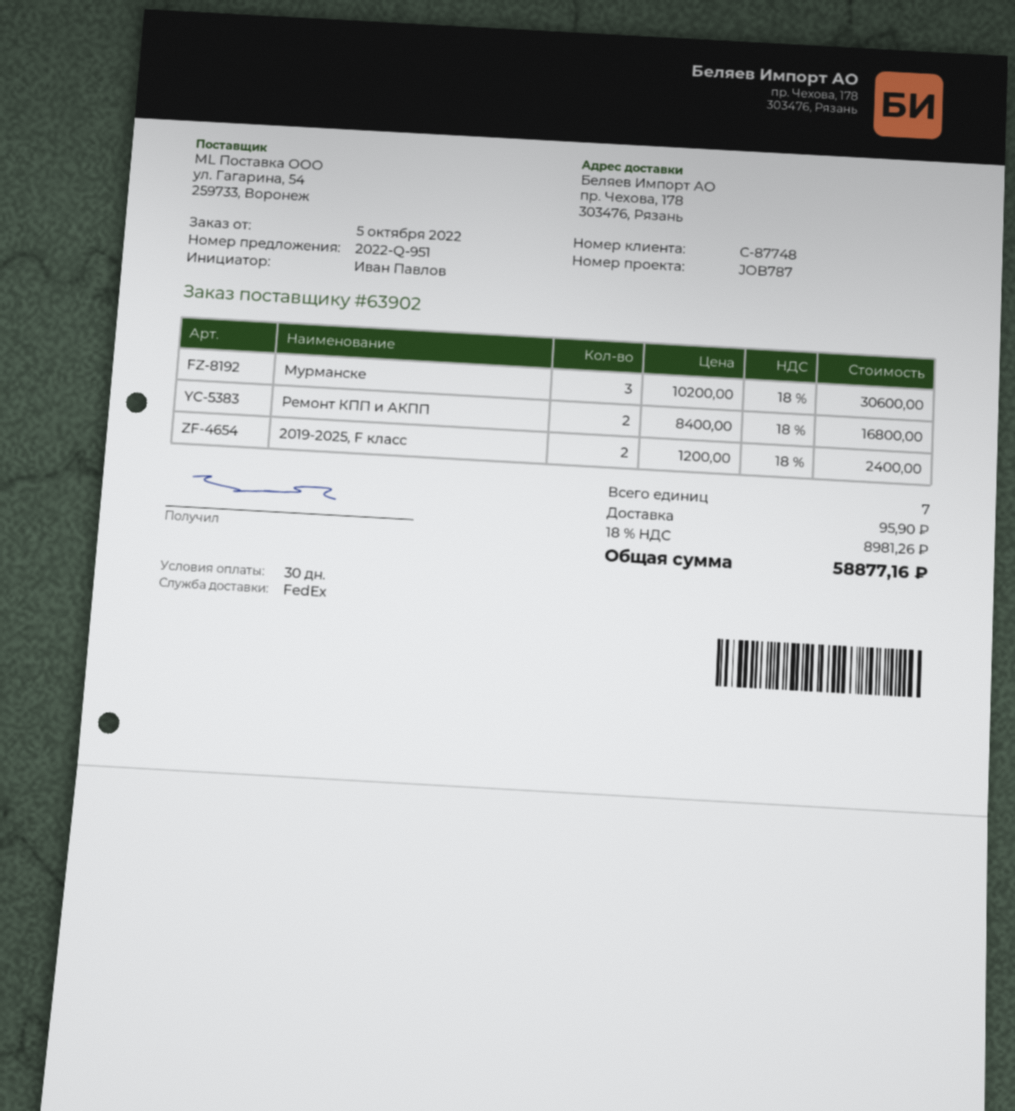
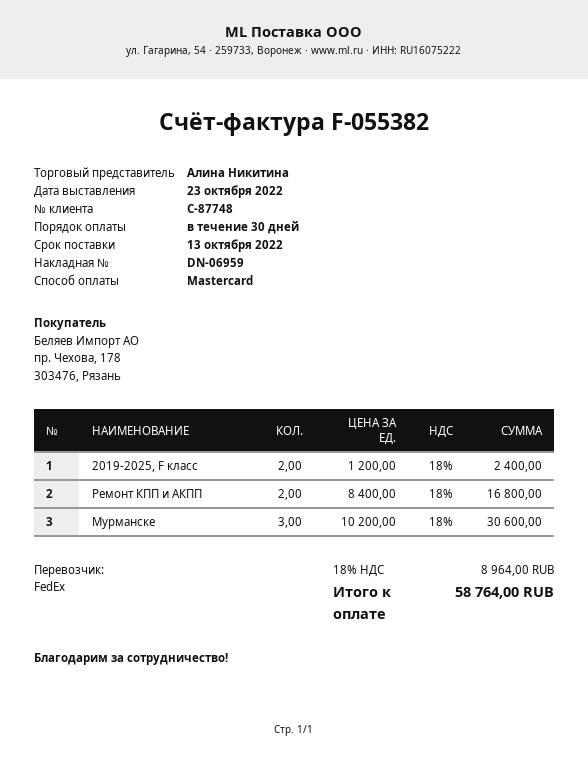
shipping: 95.90 -> none
tax: 18% = 8981.26 -> 18% = 8964.00
total: 58877.16 -> 58764.00

